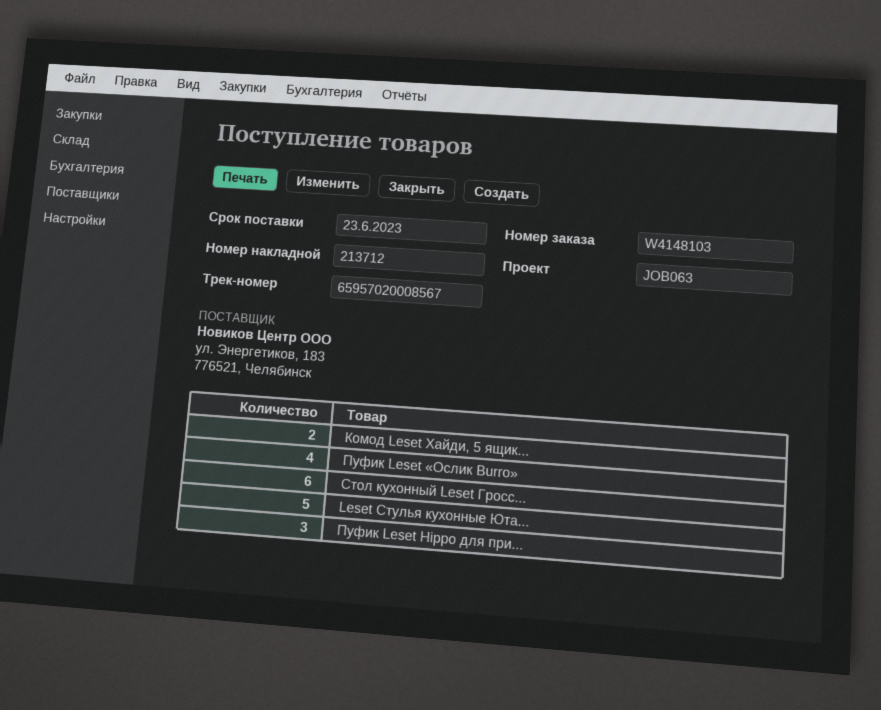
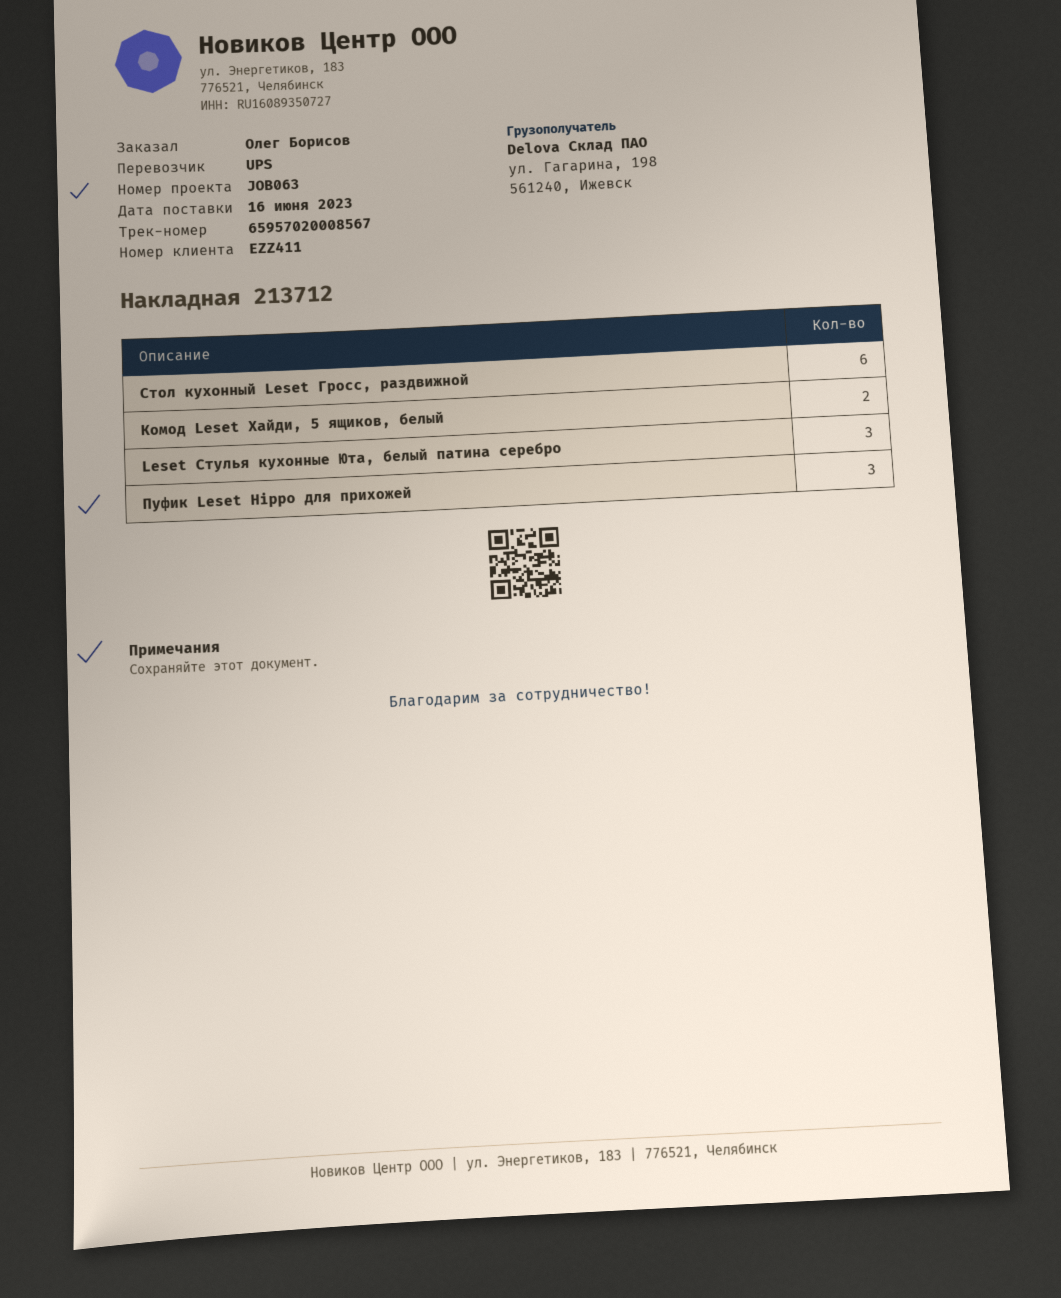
delivery date: 2023-06-23 -> 2023-06-16
Пуфик Leset «Ослик Burro»: 4 -> none
Leset Стулья кухонные Юта...: 5 -> 3

